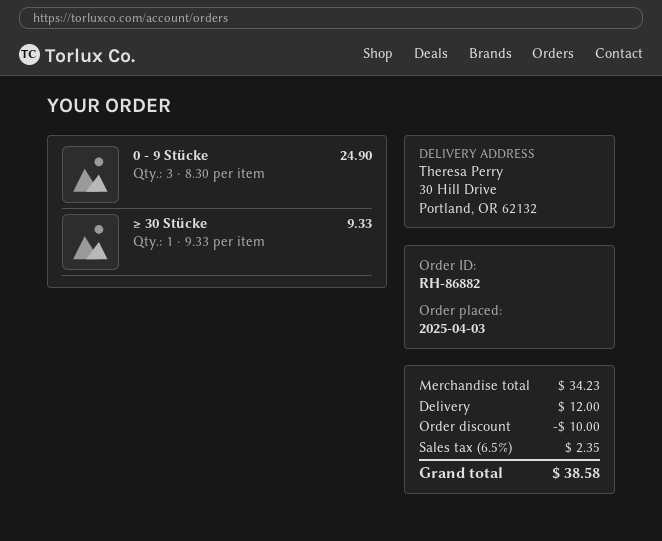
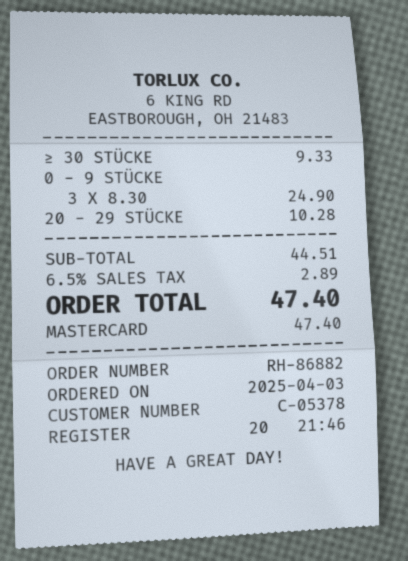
20 - 29 STÜCKE: none -> 1 x 10.28 = 10.28
subtotal: 34.23 -> 44.51
discount: 10.00 -> none
shipping: 12.00 -> none
tax: 6.5% = 2.35 -> 6.5% = 2.89
total: 38.58 -> 47.40

